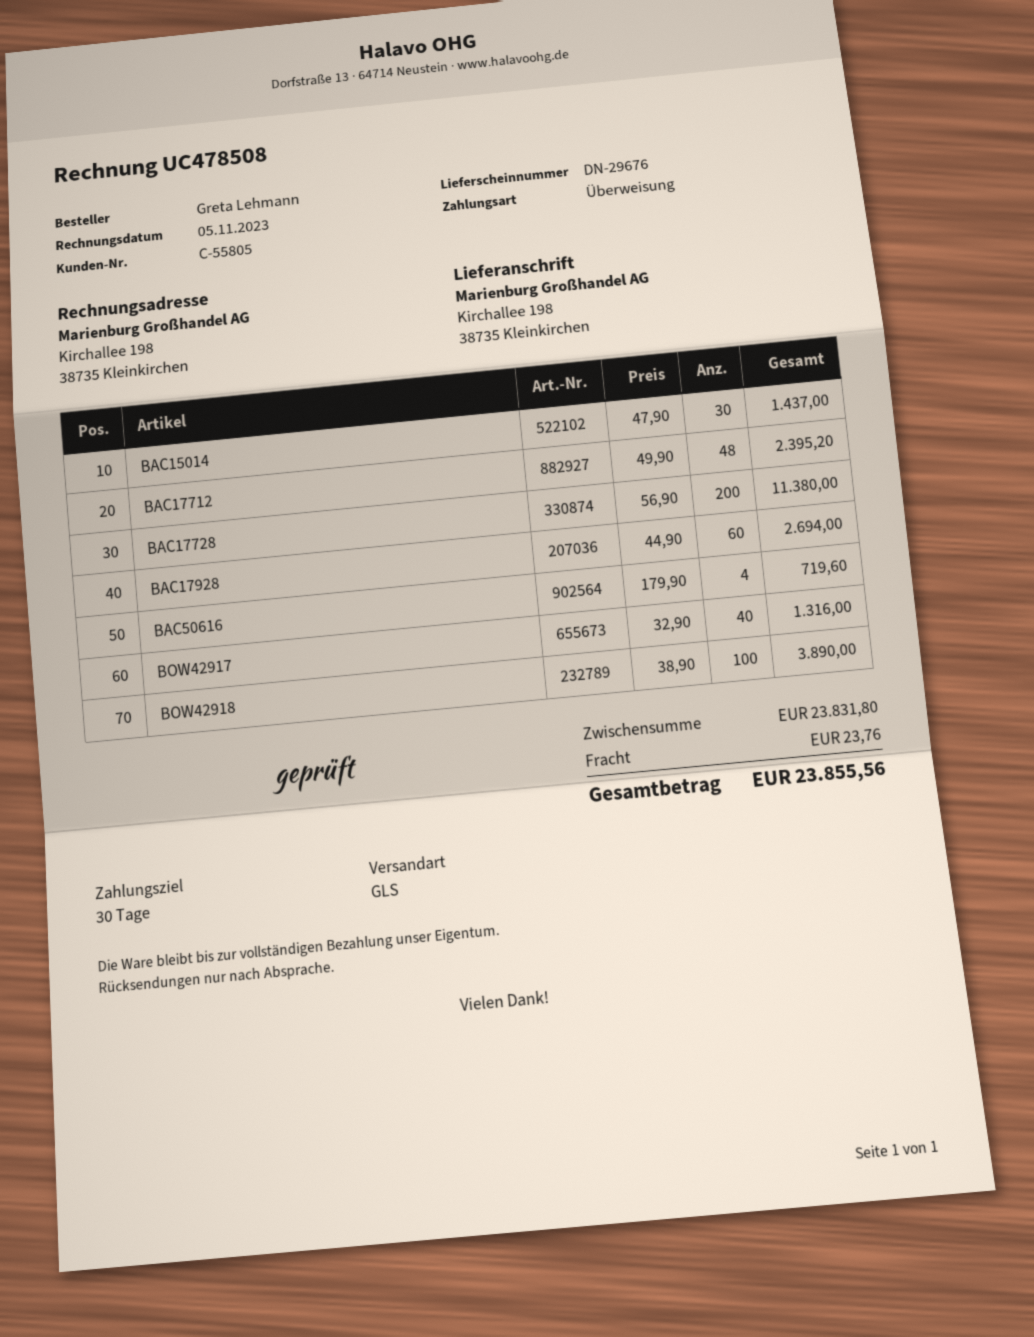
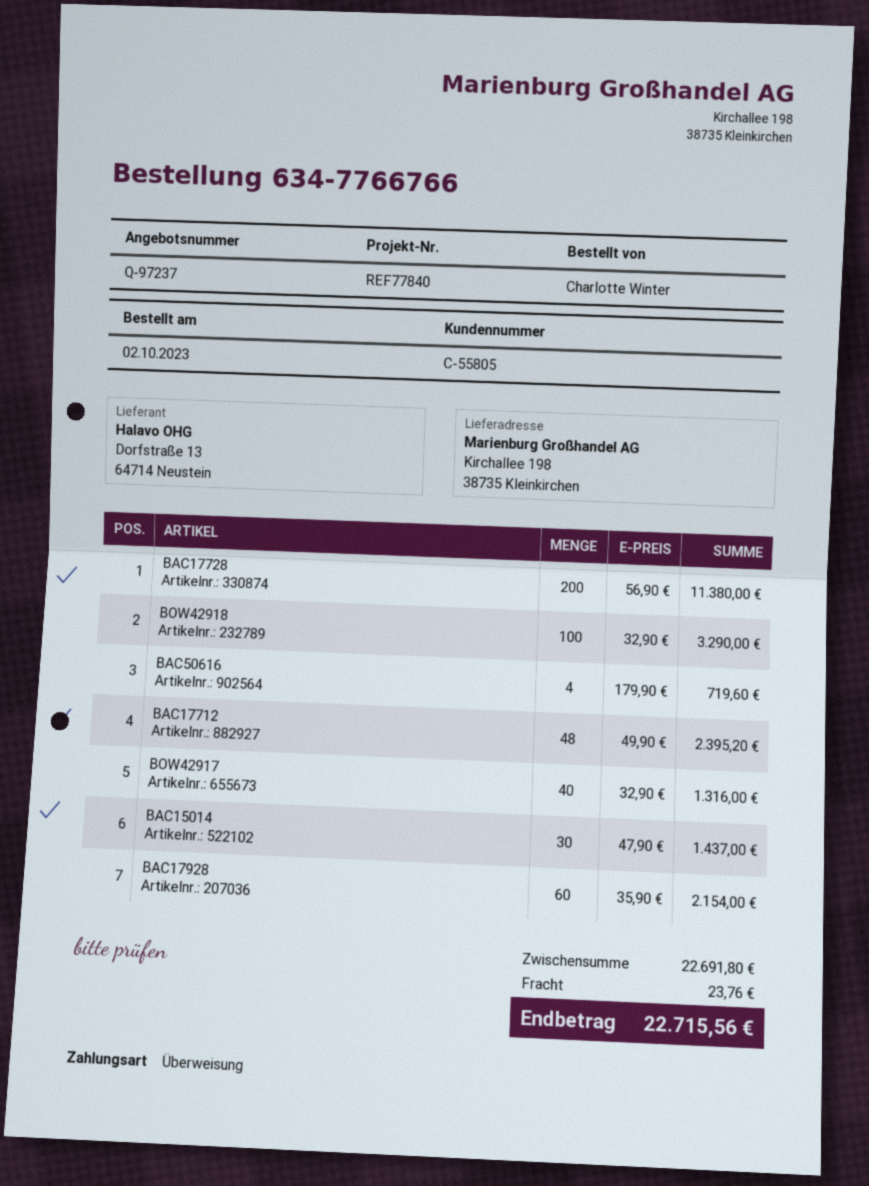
ordered by: Greta Lehmann -> Charlotte Winter
BAC17928: 60 x 44.90 = 2694.00 -> 60 x 35.90 = 2154.00
BOW42918: 100 x 38.90 = 3890.00 -> 100 x 32.90 = 3290.00
subtotal: 23831.80 -> 22691.80
total: 23855.56 -> 22715.56

